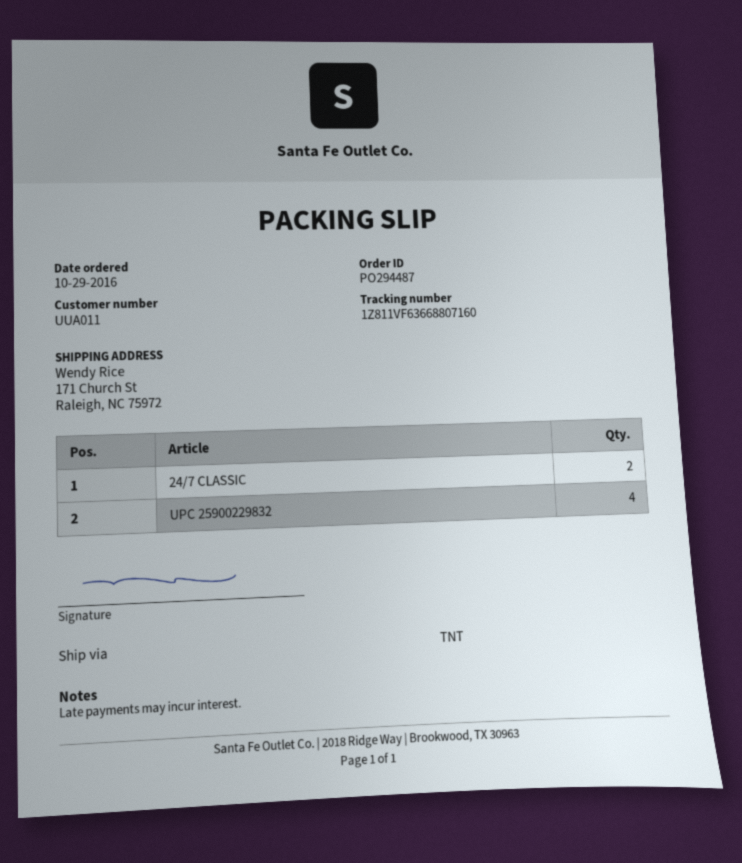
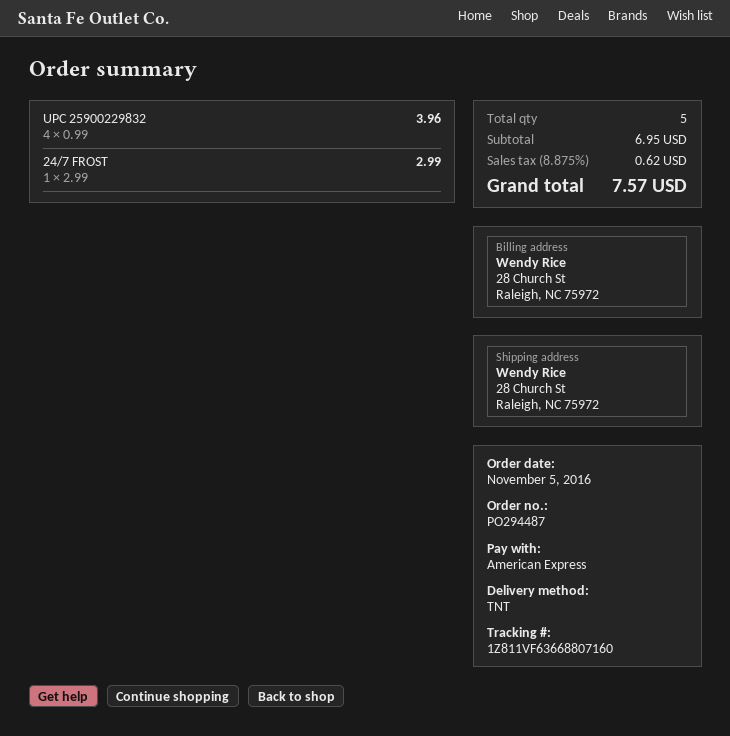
order date: 2016-10-29 -> 2016-11-05
ship to: 171 Church St, Raleigh, NC 75972 -> 28 Church St, Raleigh, NC 75972
24/7 CLASSIC: 2 -> none
24/7 FROST: none -> 1

